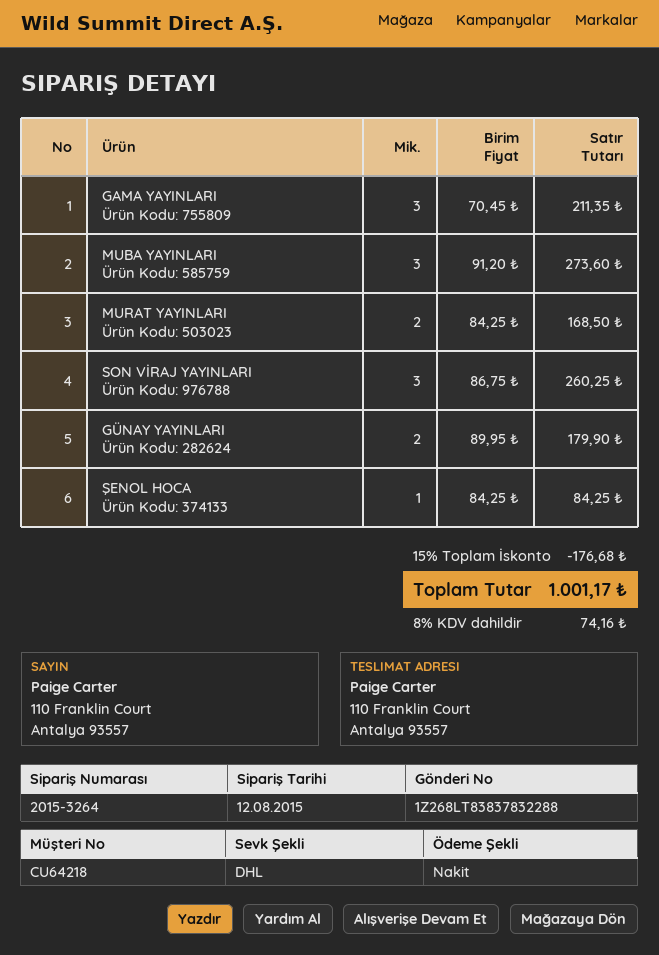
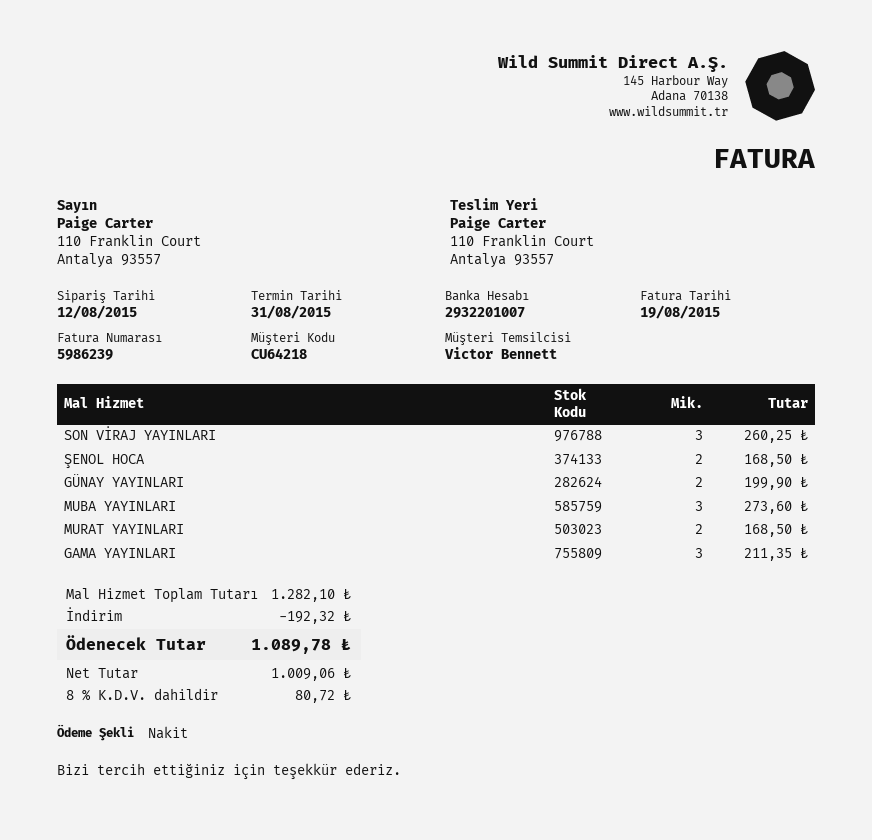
GÜNAY YAYINLARI: 2 for 179.90 -> 2 for 199.90
ŞENOL HOCA: 1 for 84.25 -> 2 for 168.50
discount: 176.68 -> 192.32
tax: 8% = 74.16 -> 8% = 80.72
total: 1001.17 -> 1089.78

